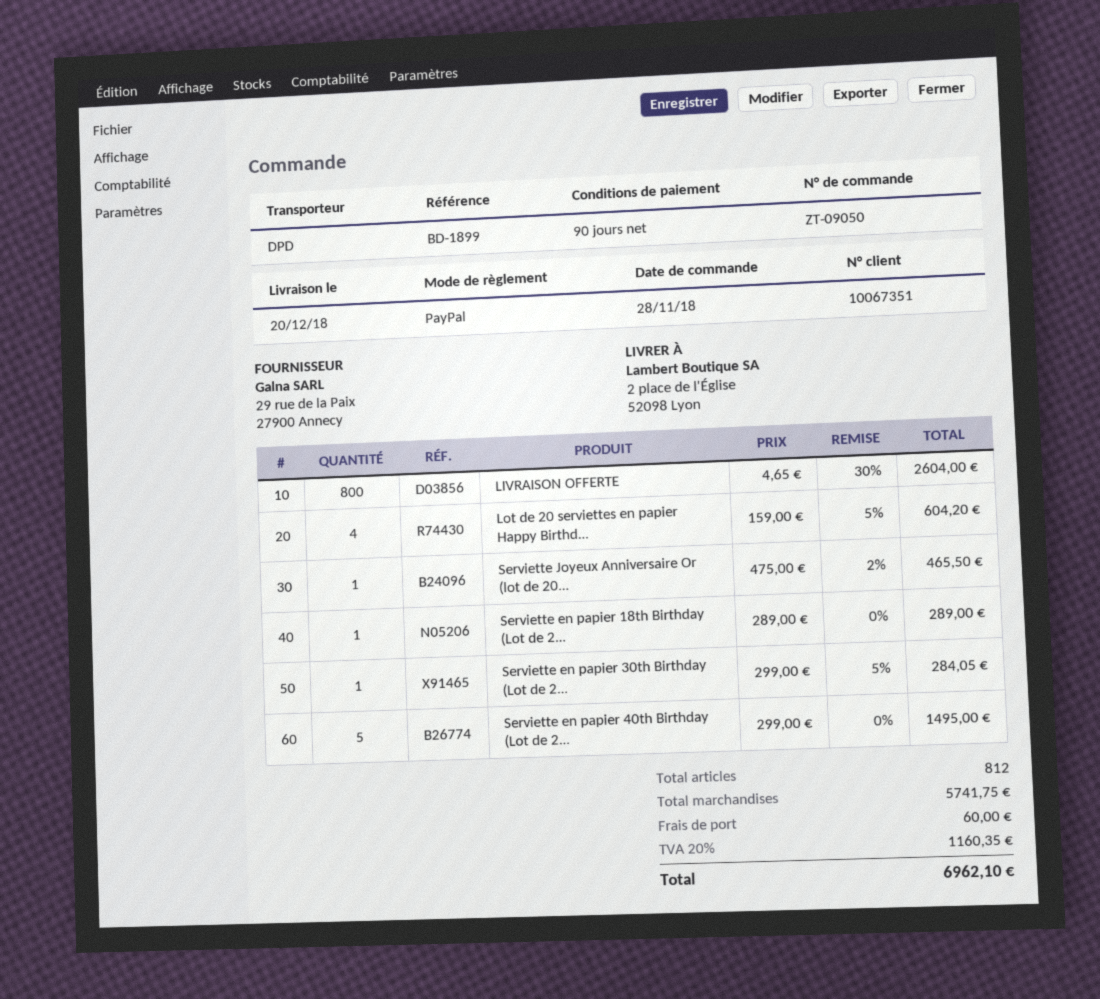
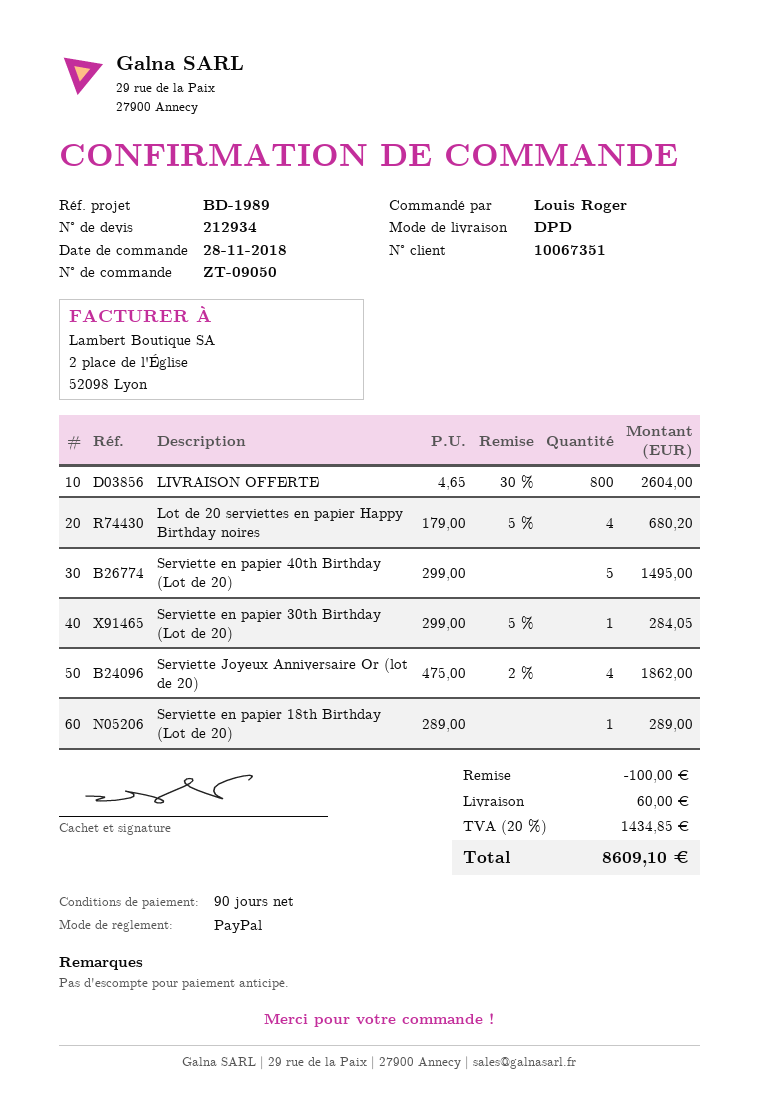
reference: BD-1899 -> BD-1989
Lot de 20 serviettes en papier Happy Birthd...: 4 x 159.00 - 5% = 604.20 -> 4 x 179.00 - 5% = 680.20
Serviette Joyeux Anniversaire Or (lot de 20...: 1 x 475.00 - 2% = 465.50 -> 4 x 475.00 - 2% = 1862.00
discount: none -> 100.00
tax: 20% = 1160.35 -> 20% = 1434.85
total: 6962.10 -> 8609.10

